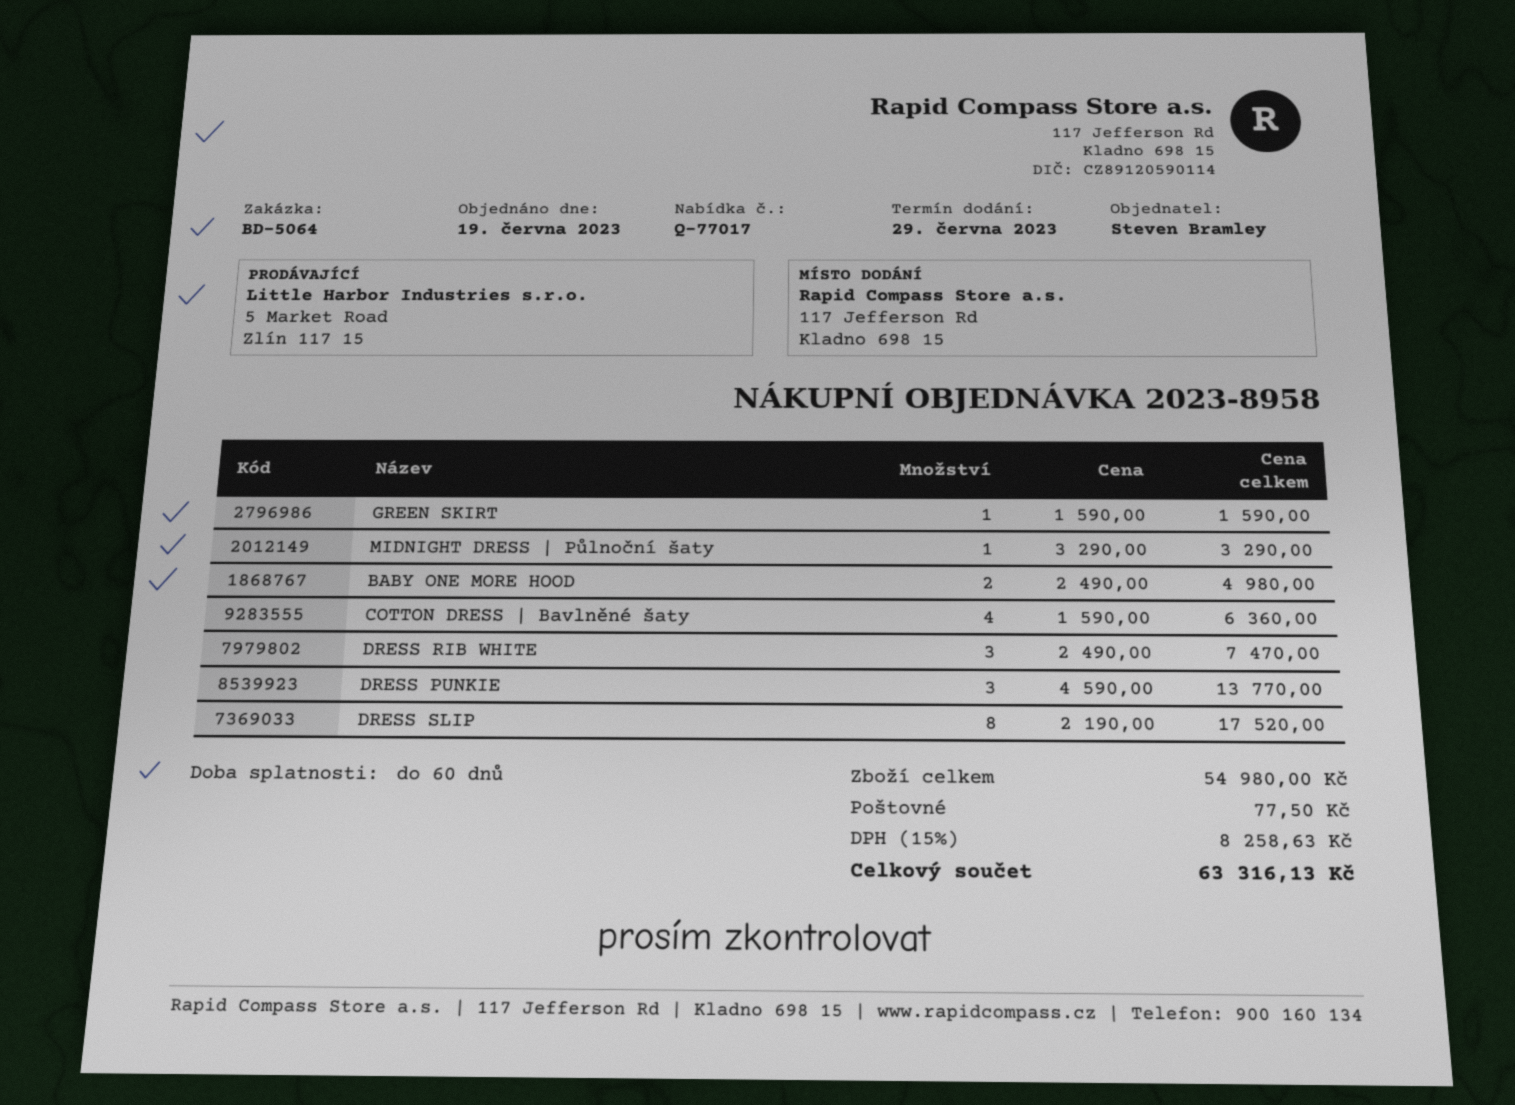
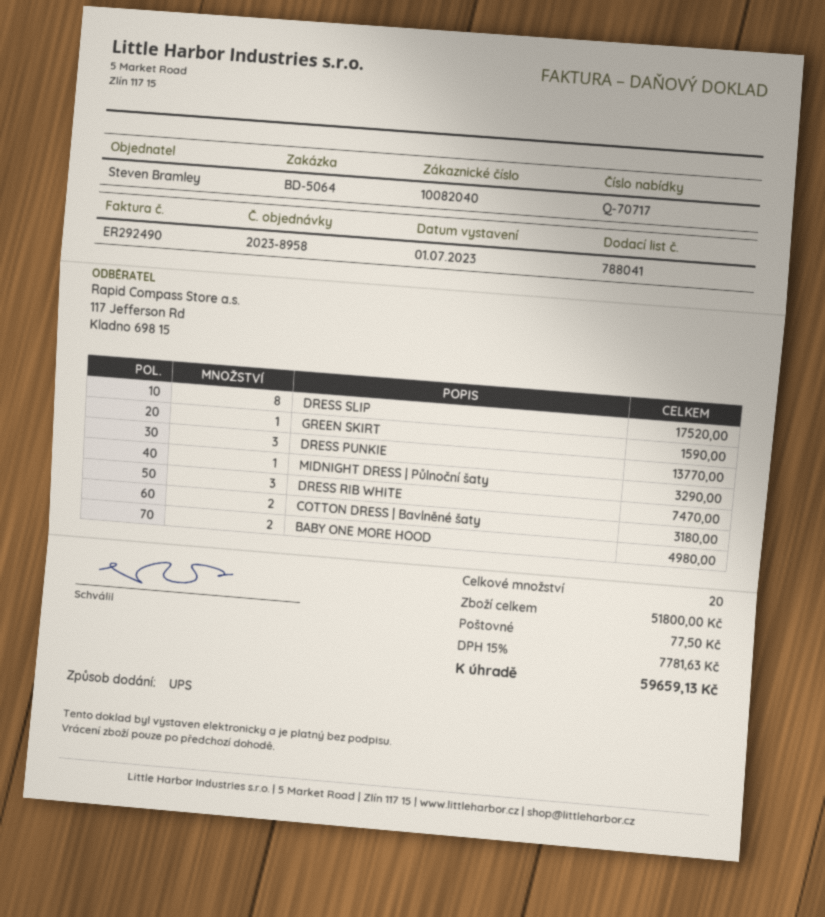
quote number: Q-77017 -> Q-70717
COTTON DRESS | Bavlněné šaty: 4 for 6360.00 -> 2 for 3180.00
subtotal: 54980.00 -> 51800.00
tax: 15% = 8258.63 -> 15% = 7781.63
total: 63316.13 -> 59659.13

